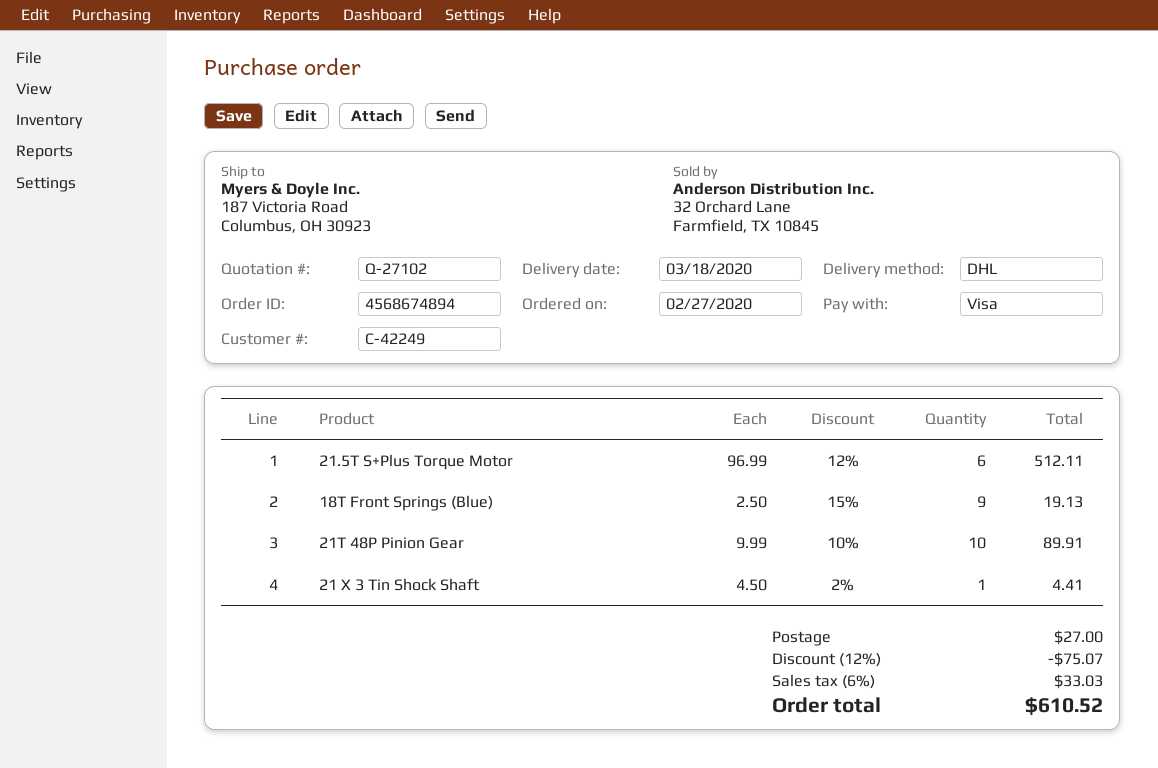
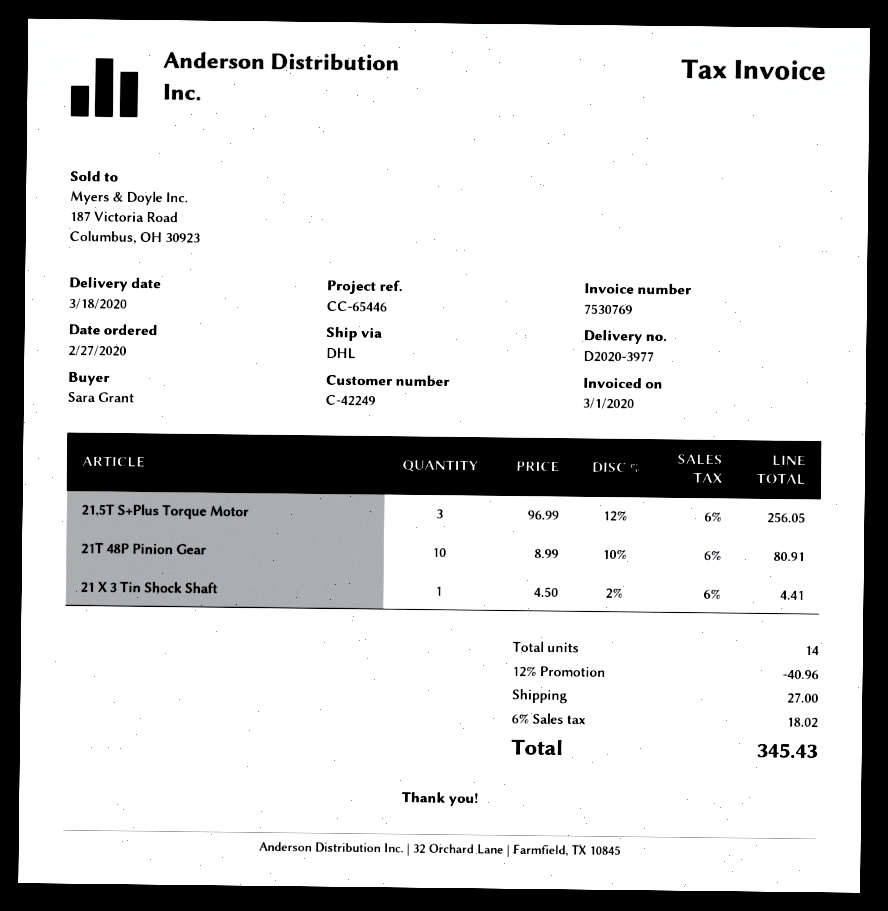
21.5T S+Plus Torque Motor: 6 x 96.99 - 12% = 512.11 -> 3 x 96.99 - 12% = 256.05
18T Front Springs (Blue): 9 x 2.50 - 15% = 19.13 -> none
21T 48P Pinion Gear: 10 x 9.99 - 10% = 89.91 -> 10 x 8.99 - 10% = 80.91
discount: 12% = 75.07 -> 12% = 40.96
tax: 6% = 33.03 -> 6% = 18.02
total: 610.52 -> 345.43

